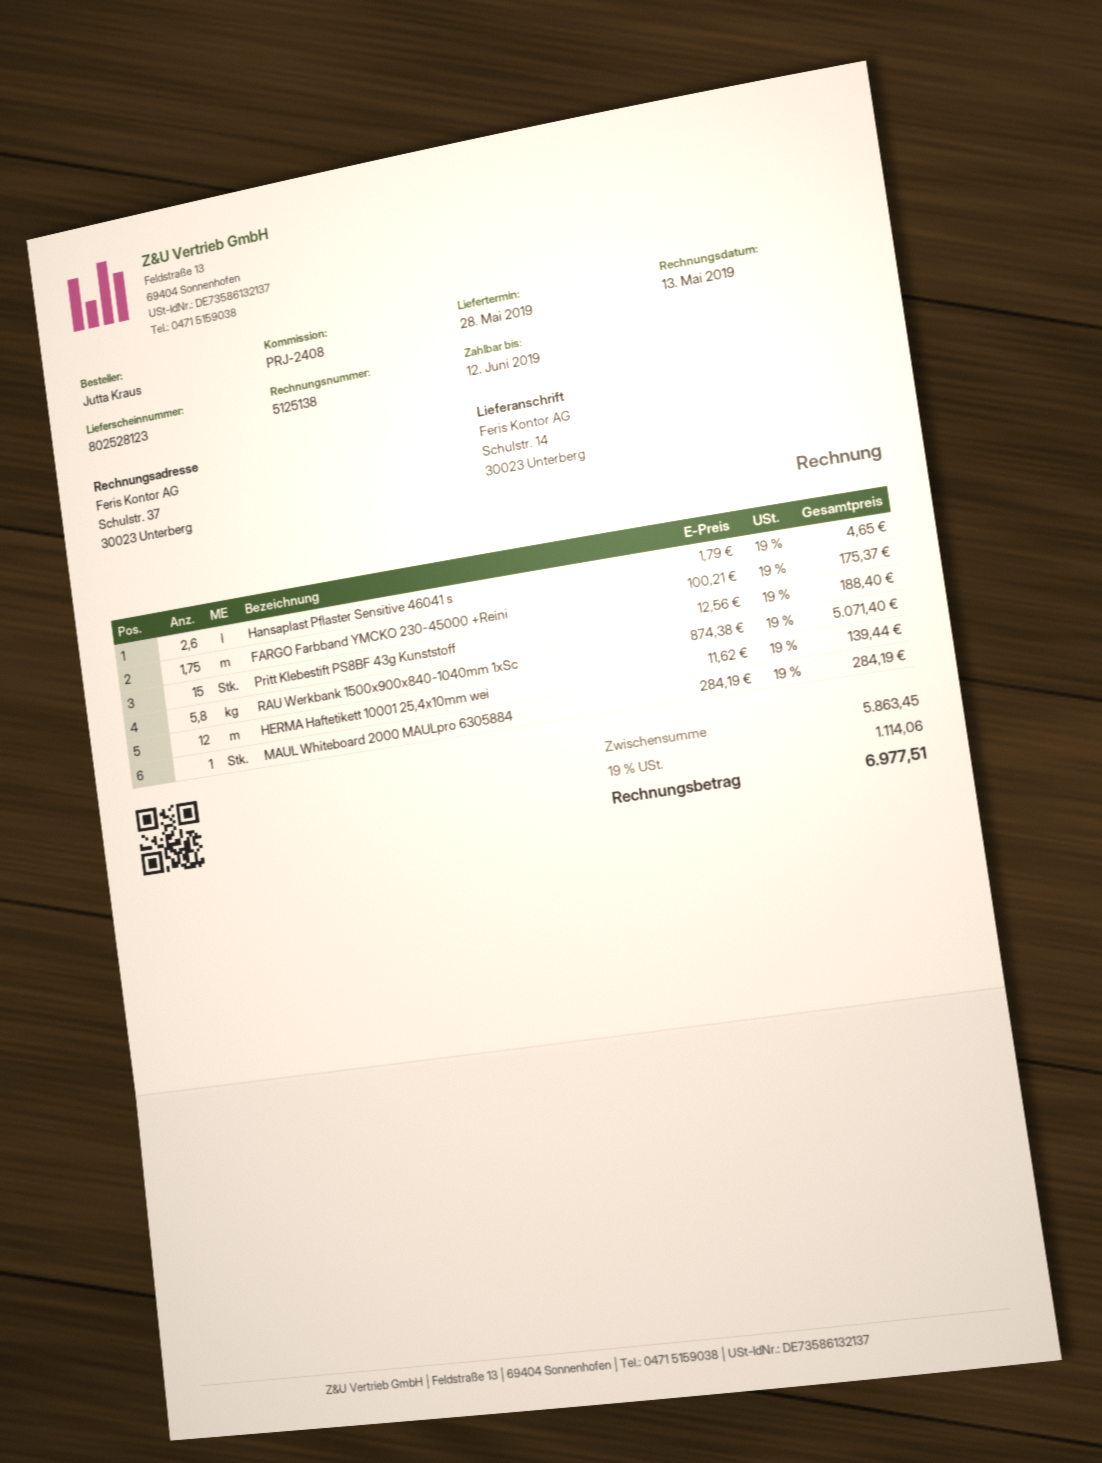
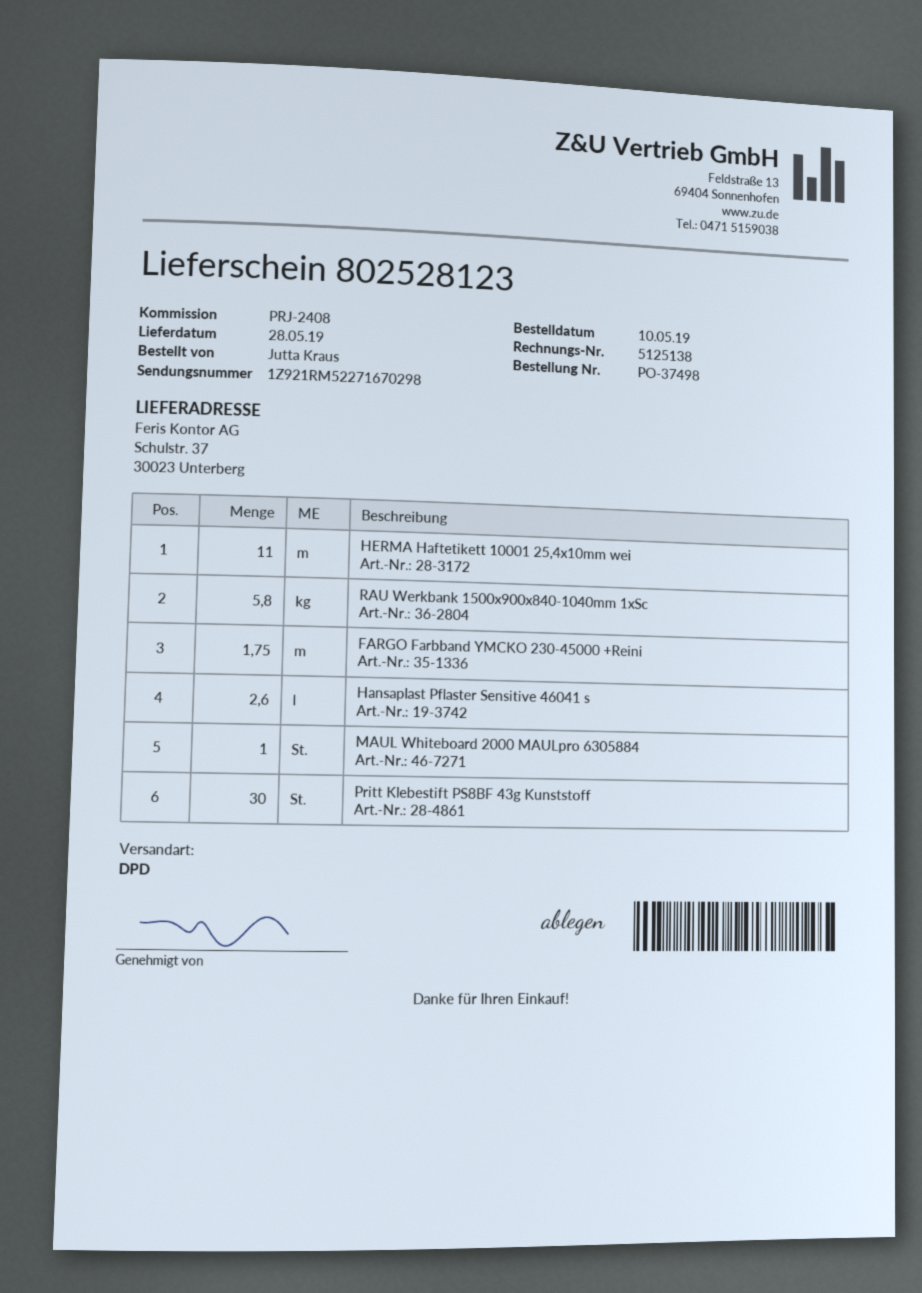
ship to: Schulstr. 14, 30023 Unterberg -> Schulstr. 37, 30023 Unterberg
Pritt Klebestift PS8BF 43g Kunststoff: 15 -> 30
HERMA Haftetikett 10001 25,4x10mm wei: 12 -> 11

